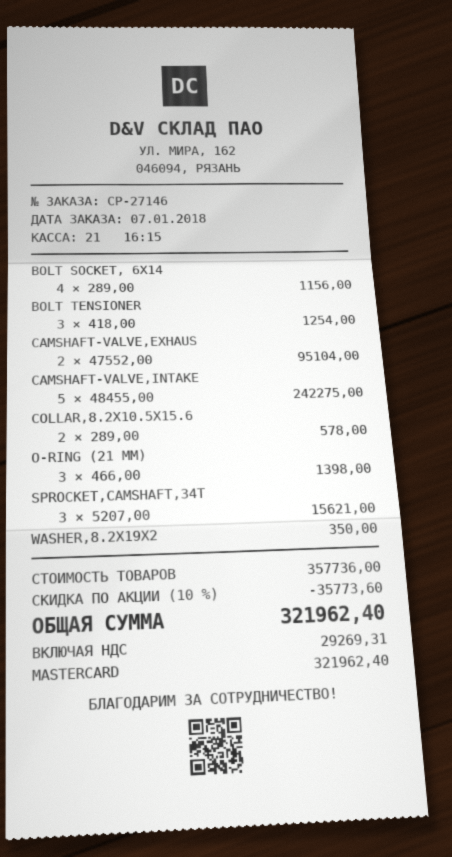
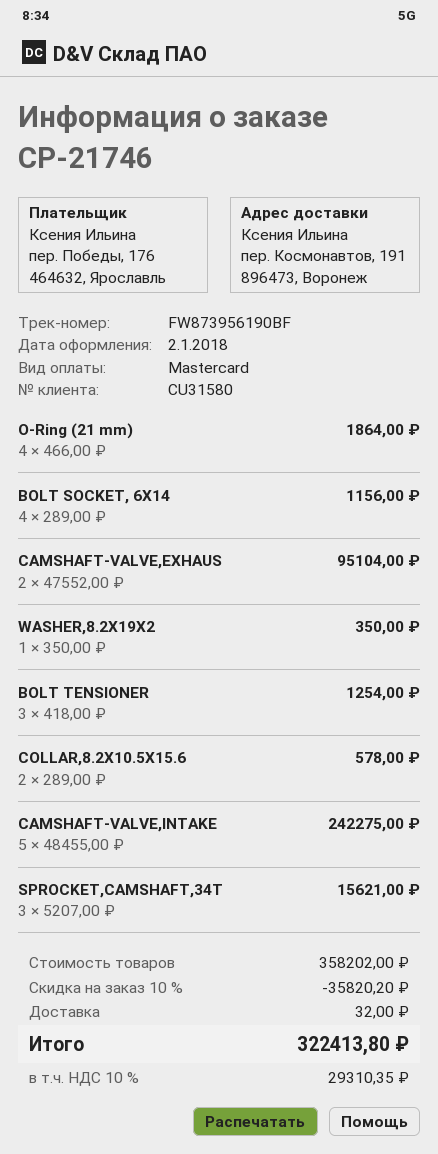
order number: CP-27146 -> CP-21746
order date: 2018-01-07 -> 2018-01-02
O-RING (21 MM): 3 x 466.00 = 1398.00 -> 4 x 466.00 = 1864.00
subtotal: 357736.00 -> 358202.00
discount: 10% = 35773.60 -> 10% = 35820.20
shipping: none -> 32.00
tax: 29269.31 -> 29310.35
total: 321962.40 -> 322413.80

